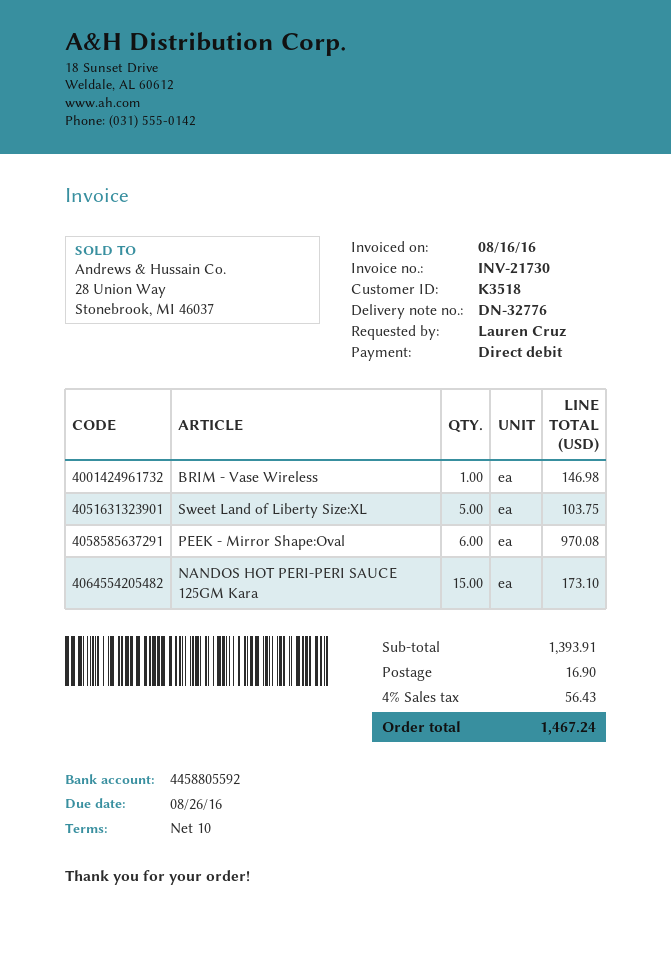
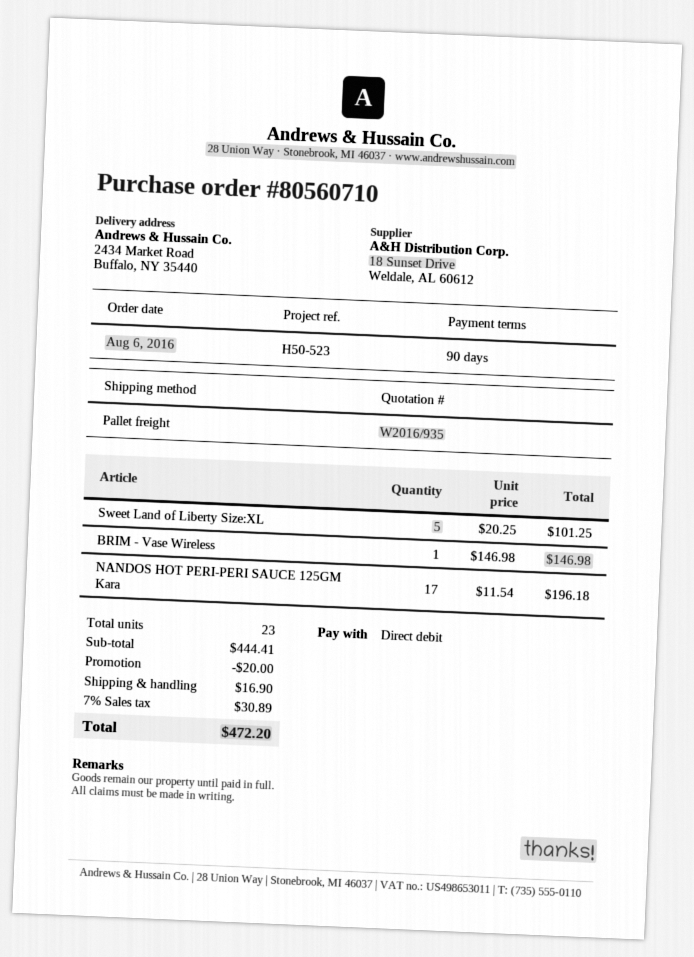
payment terms: 10 days -> 90 days
Sweet Land of Liberty Size:XL: 5 for 103.75 -> 5 for 101.25
PEEK - Mirror Shape:Oval: 6 for 970.08 -> none
NANDOS HOT PERI-PERI SAUCE 125GM Kara: 15 for 173.10 -> 17 for 196.18
subtotal: 1393.91 -> 444.41
discount: none -> 20.00
tax: 4% = 56.43 -> 7% = 30.89
total: 1467.24 -> 472.20

